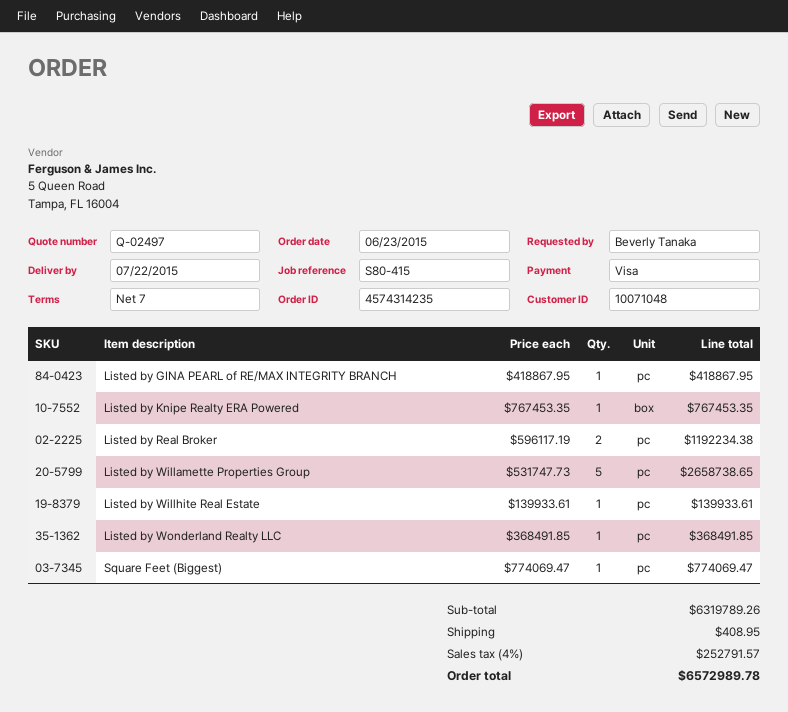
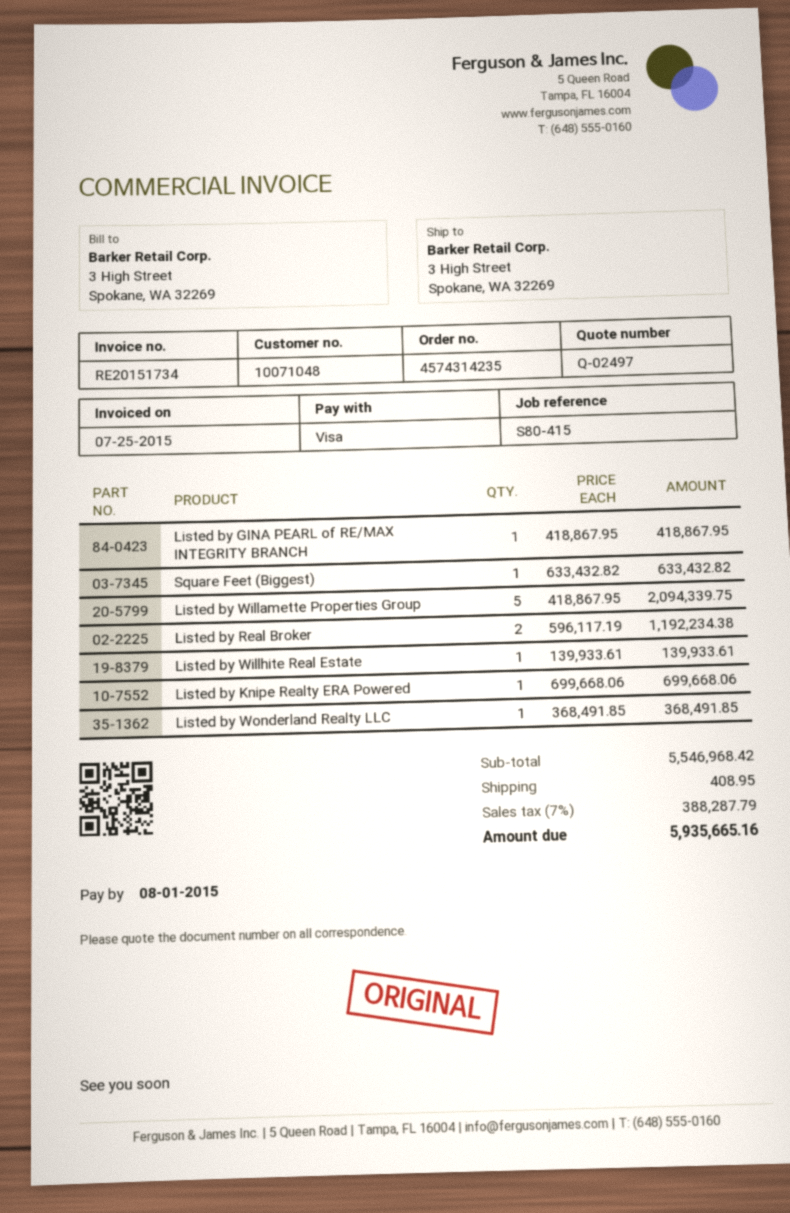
Listed by Knipe Realty ERA Powered: 1 x 767453.35 = 767453.35 -> 1 x 699668.06 = 699668.06
Listed by Willamette Properties Group: 5 x 531747.73 = 2658738.65 -> 5 x 418867.95 = 2094339.75
Square Feet (Biggest): 1 x 774069.47 = 774069.47 -> 1 x 633432.82 = 633432.82
subtotal: 6319789.26 -> 5546968.42
tax: 4% = 252791.57 -> 7% = 388287.79
total: 6572989.78 -> 5935665.16

